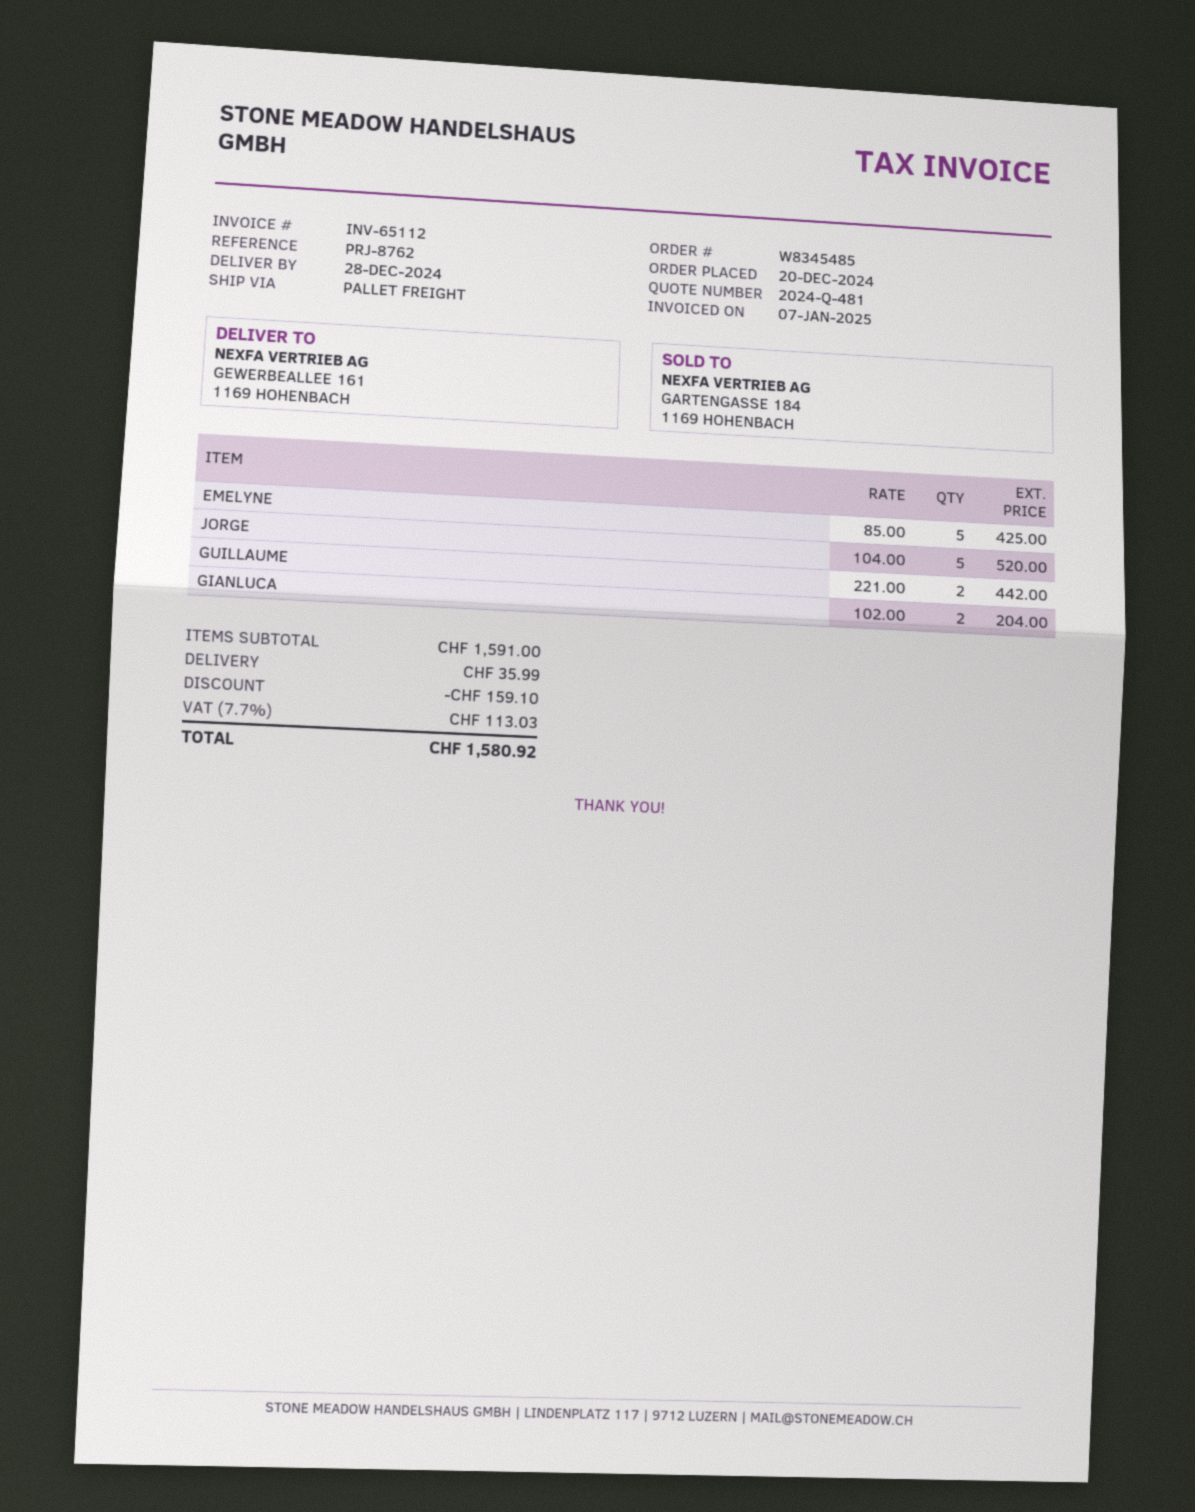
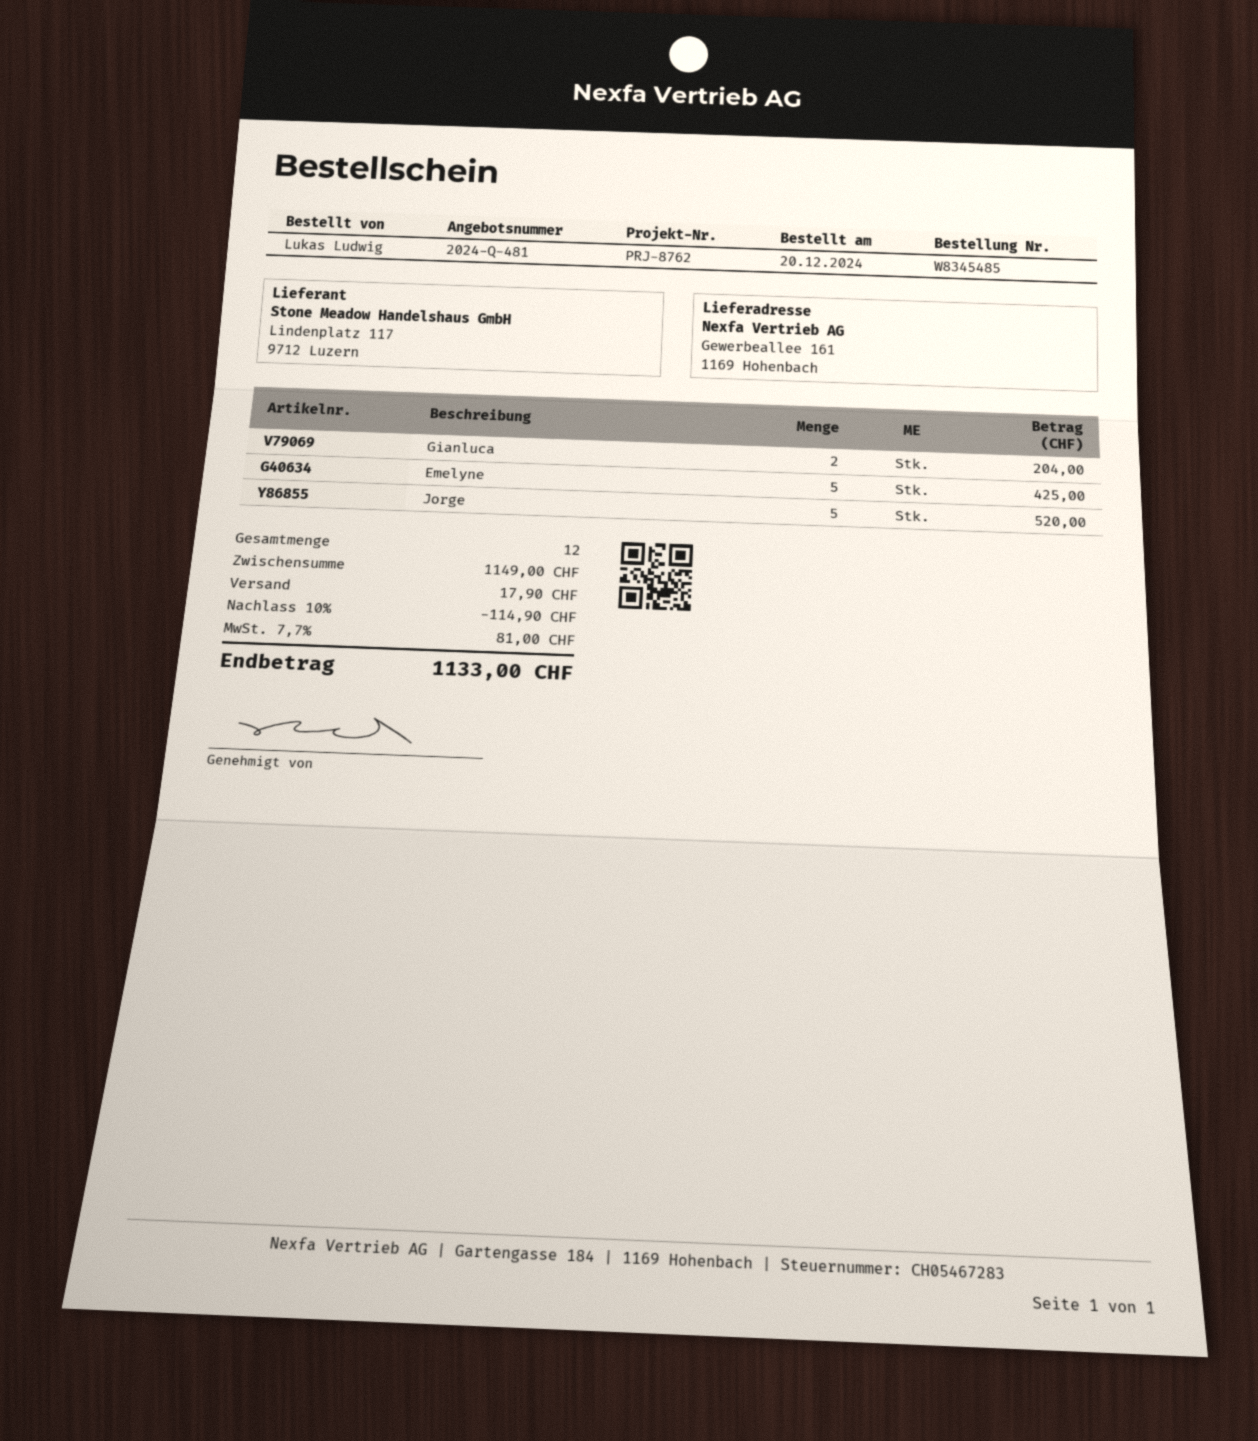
GUILLAUME: 2 for 442.00 -> none
subtotal: 1591.00 -> 1149.00
discount: 159.10 -> 114.90
shipping: 35.99 -> 17.90
tax: 7.7% = 113.03 -> 7.7% = 81.00
total: 1580.92 -> 1133.00

